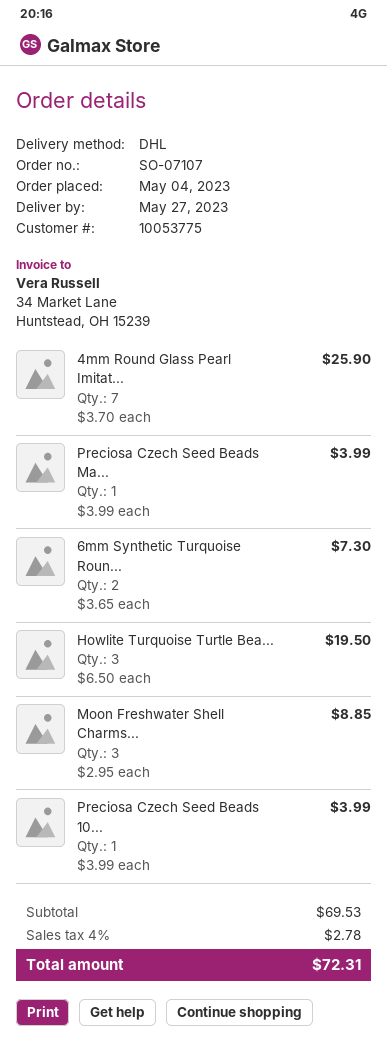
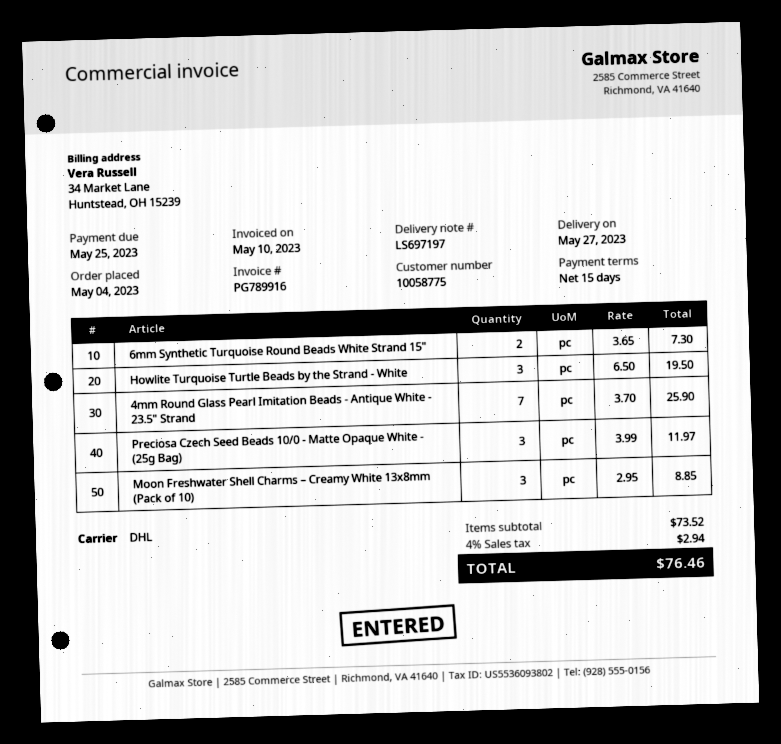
customer number: 10053775 -> 10058775
Preciosa Czech Seed Beads Ma...: 1 x 3.99 = 3.99 -> none
Preciosa Czech Seed Beads 10...: 1 x 3.99 = 3.99 -> 3 x 3.99 = 11.97
subtotal: 69.53 -> 73.52
tax: 4% = 2.78 -> 4% = 2.94
total: 72.31 -> 76.46

